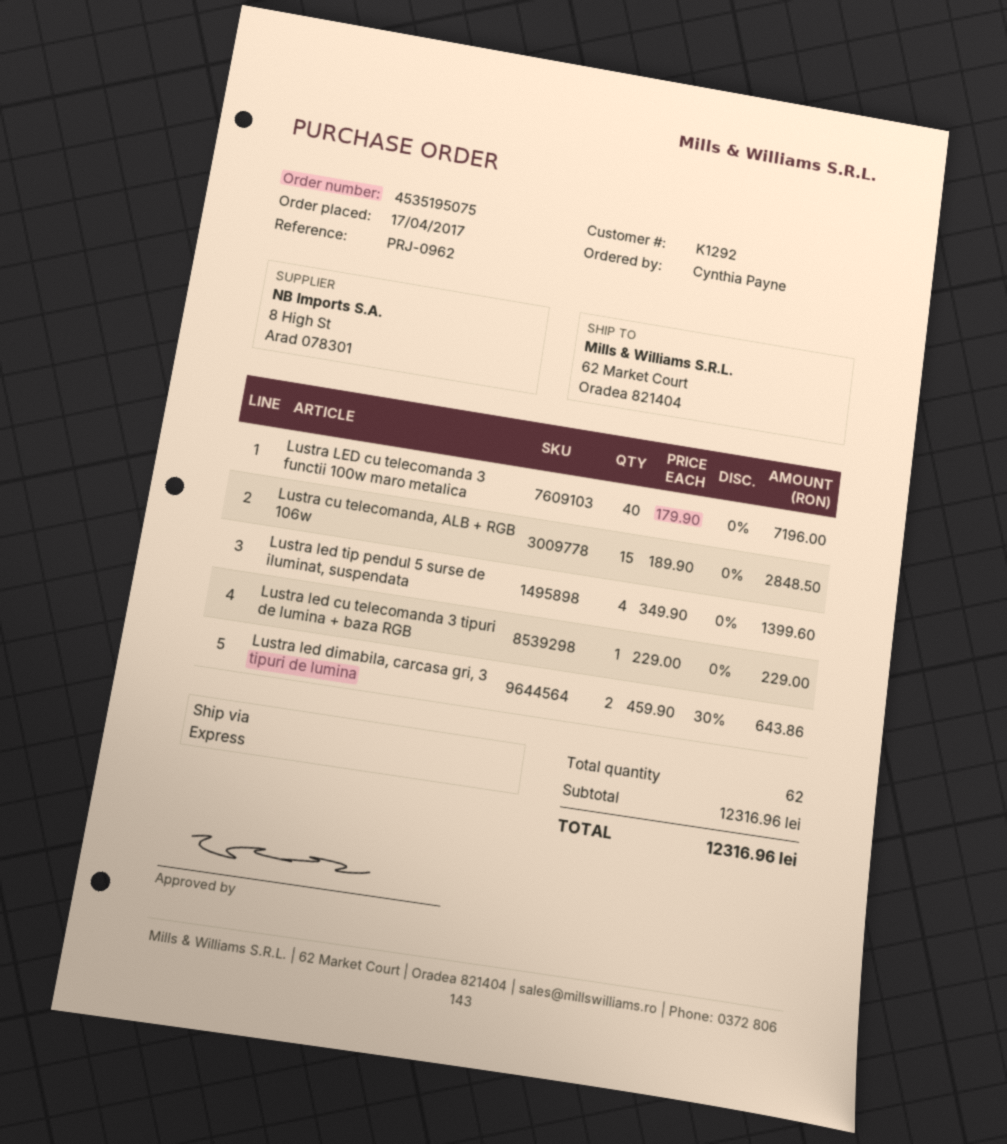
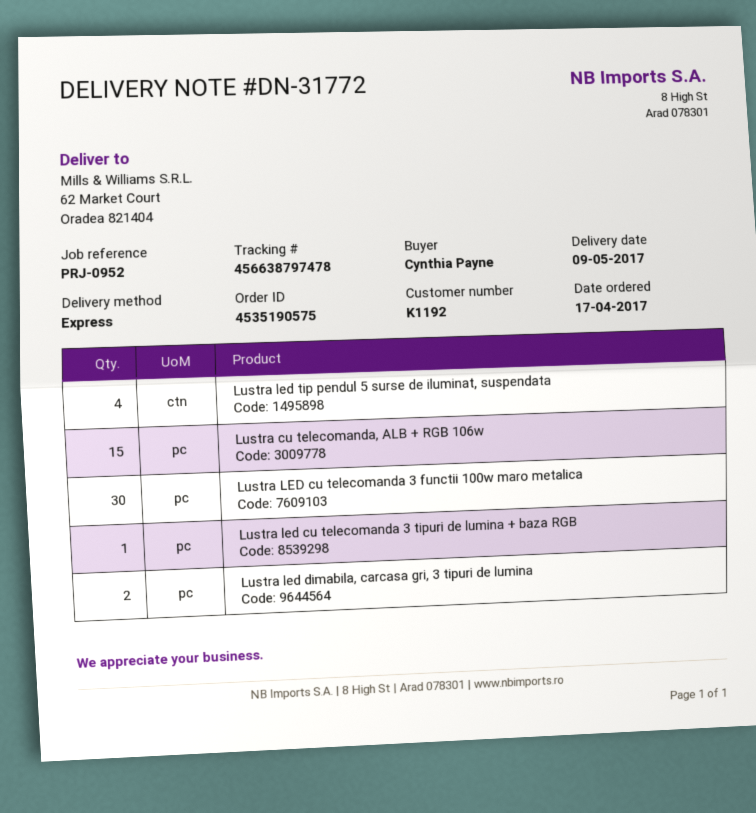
order number: 4535195075 -> 4535190575
customer number: K1292 -> K1192
reference: PRJ-0962 -> PRJ-0952
Lustra LED cu telecomanda 3 functii 100w maro metalica: 40 -> 30

